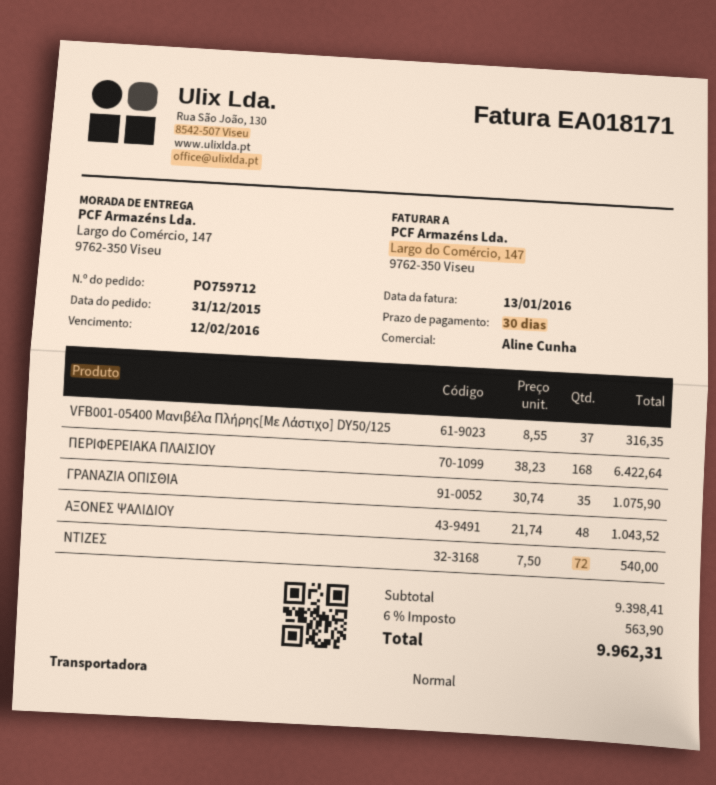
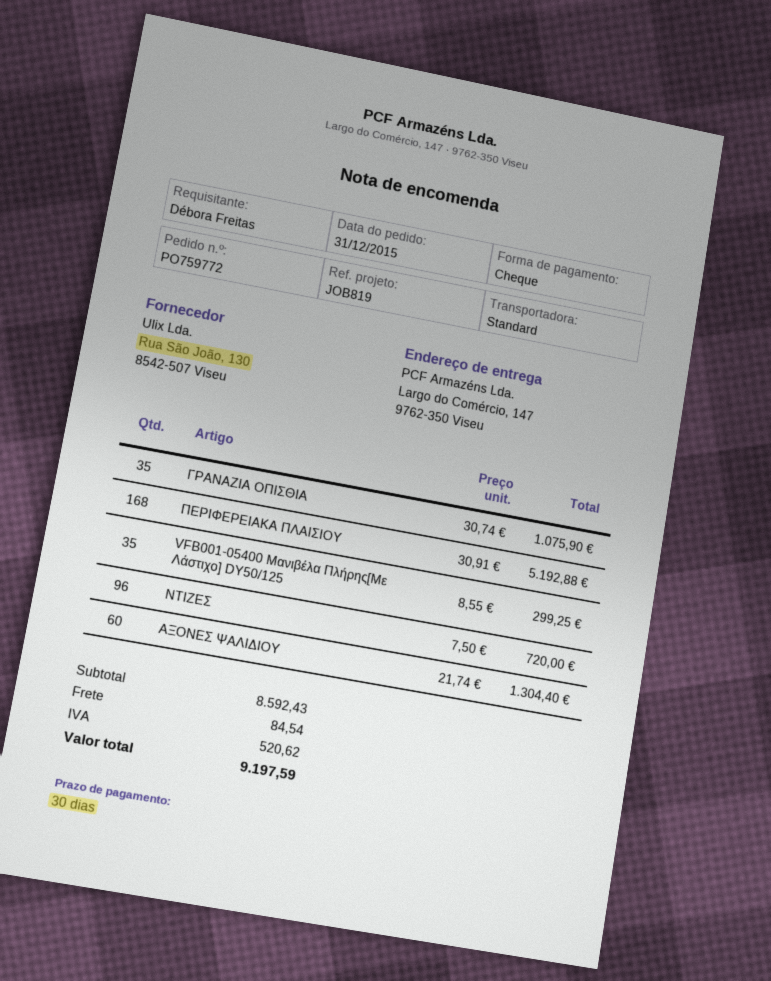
order number: PO759712 -> PO759772
VFB001-05400 Μανιβέλα Πλήρης[Με Λάστιχο] DY50/125: 37 x 8.55 = 316.35 -> 35 x 8.55 = 299.25
ΠΕΡΙΦΕΡΕΙΑΚΑ ΠΛΑΙΣΙΟΥ: 168 x 38.23 = 6422.64 -> 168 x 30.91 = 5192.88
ΑΞΟΝΕΣ ΨΑΛΙΔΙΟΥ: 48 x 21.74 = 1043.52 -> 60 x 21.74 = 1304.40
ΝΤΙΖΕΣ: 72 x 7.50 = 540.00 -> 96 x 7.50 = 720.00
subtotal: 9398.41 -> 8592.43
shipping: none -> 84.54
tax: 563.90 -> 520.62
total: 9962.31 -> 9197.59

